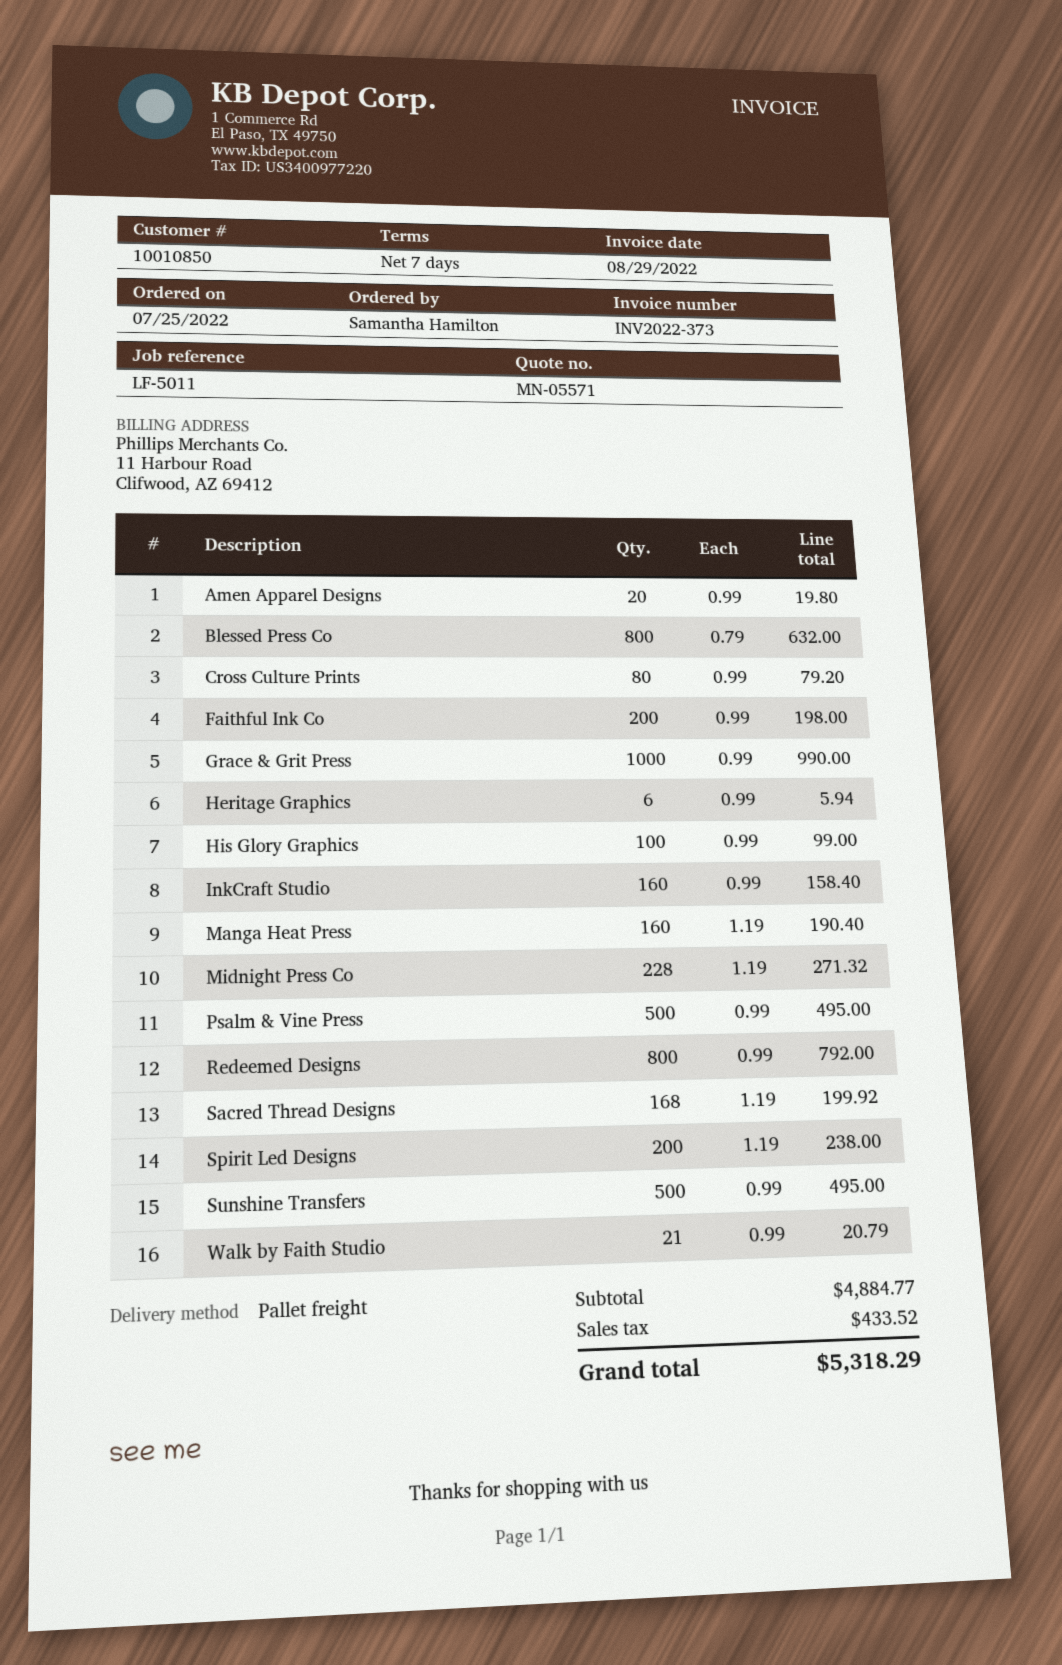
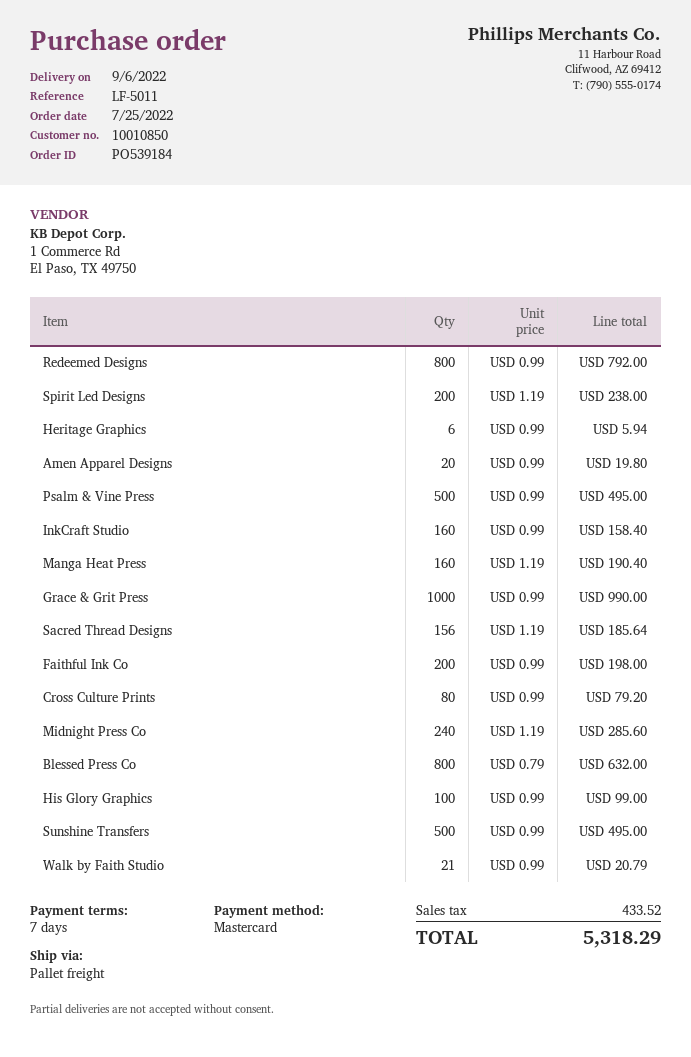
Midnight Press Co: 228 x 1.19 = 271.32 -> 240 x 1.19 = 285.60
Sacred Thread Designs: 168 x 1.19 = 199.92 -> 156 x 1.19 = 185.64

